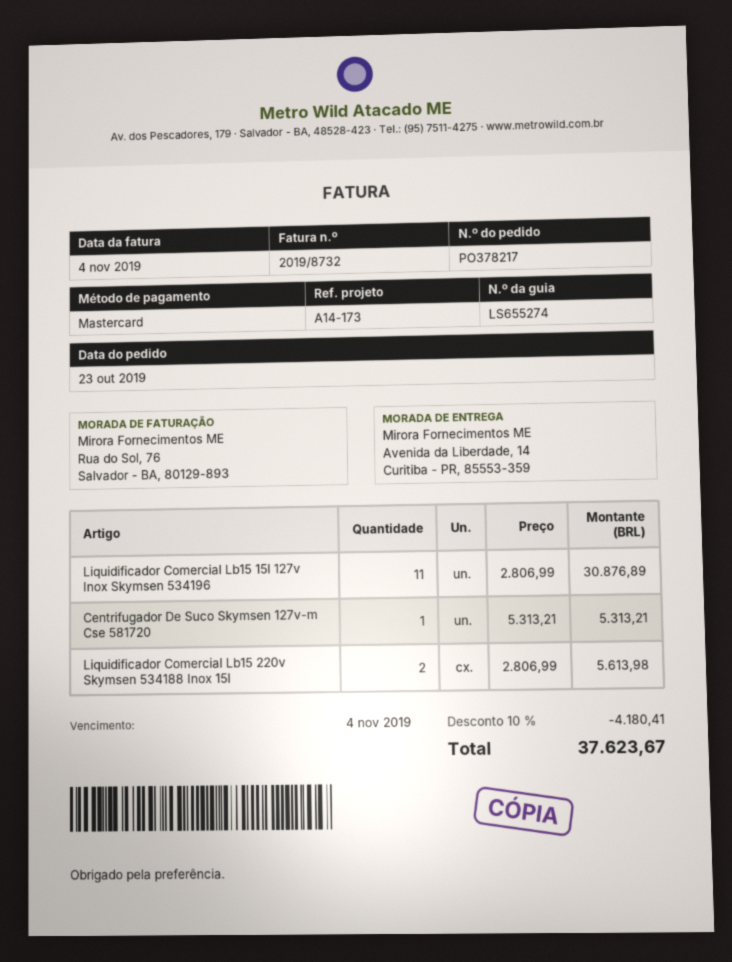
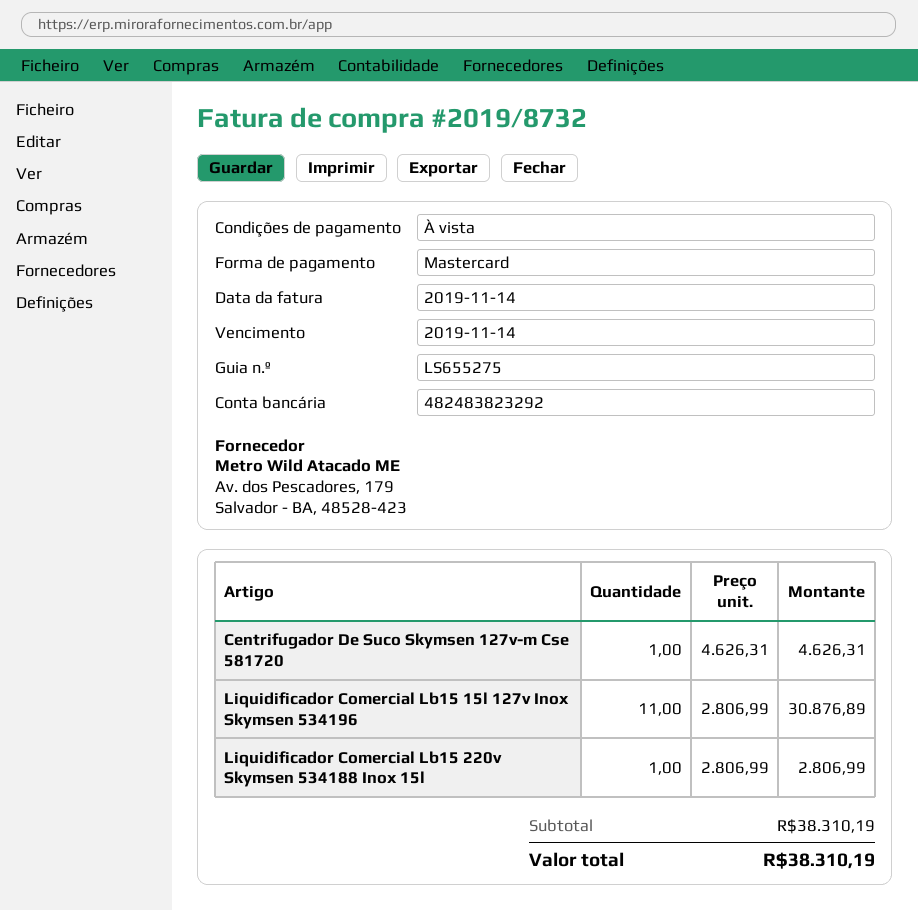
delivery note number: LS655274 -> LS655275
invoice date: 2019-11-04 -> 2019-11-14
due date: 2019-11-04 -> 2019-11-14
Centrifugador De Suco Skymsen 127v-m Cse 581720: 1 x 5313.21 = 5313.21 -> 1 x 4626.31 = 4626.31
Liquidificador Comercial Lb15 220v Skymsen 534188 Inox 15l: 2 x 2806.99 = 5613.98 -> 1 x 2806.99 = 2806.99
discount: 10% = 4180.41 -> none
total: 37623.67 -> 38310.19

